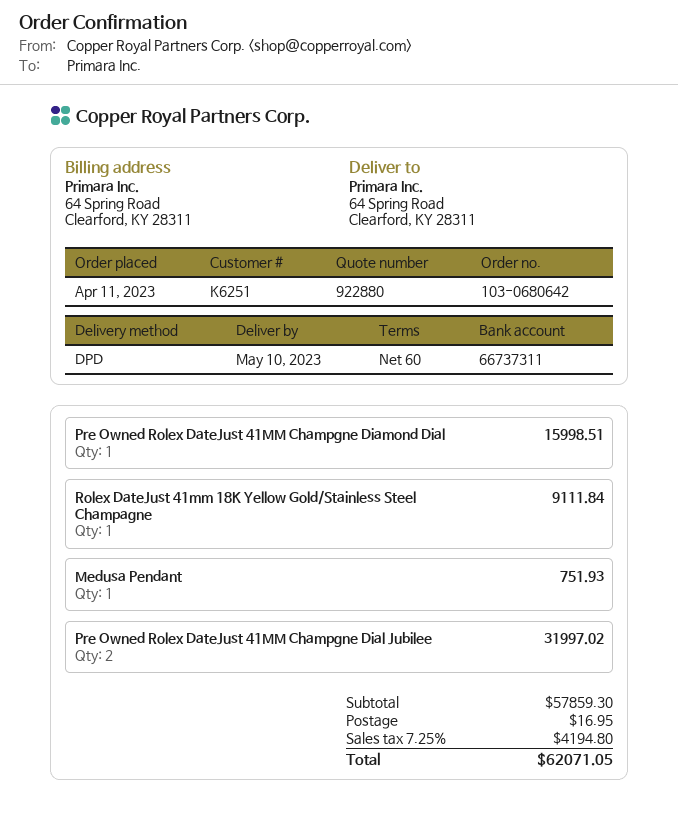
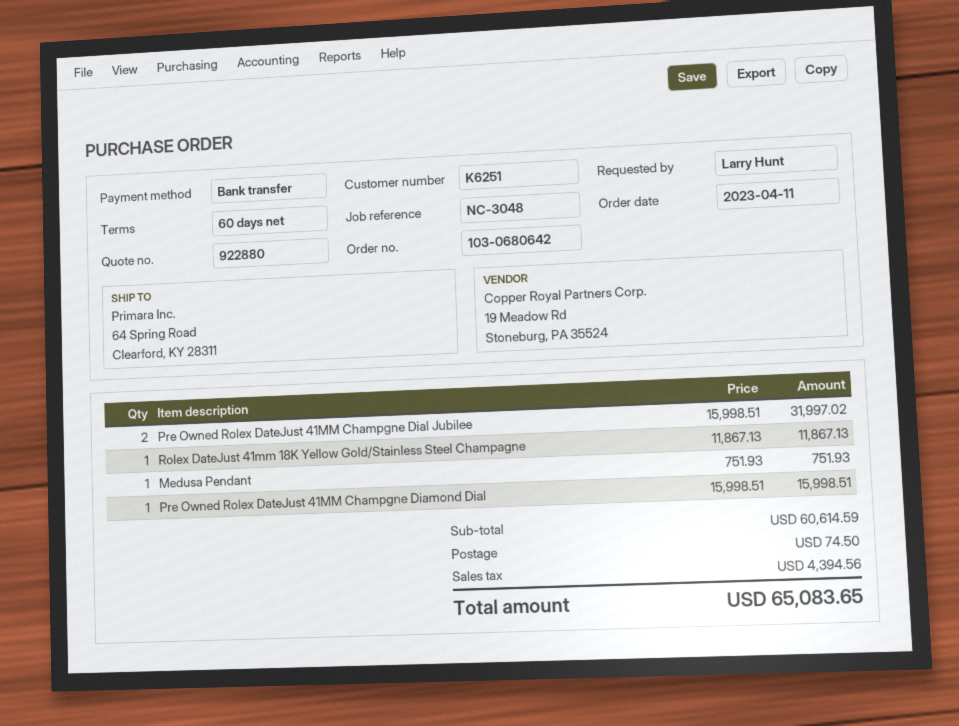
Rolex DateJust 41mm 18K Yellow Gold/Stainless Steel Champagne: 1 for 9111.84 -> 1 for 11867.13
subtotal: 57859.30 -> 60614.59
shipping: 16.95 -> 74.50
tax: 4194.80 -> 4394.56
total: 62071.05 -> 65083.65

